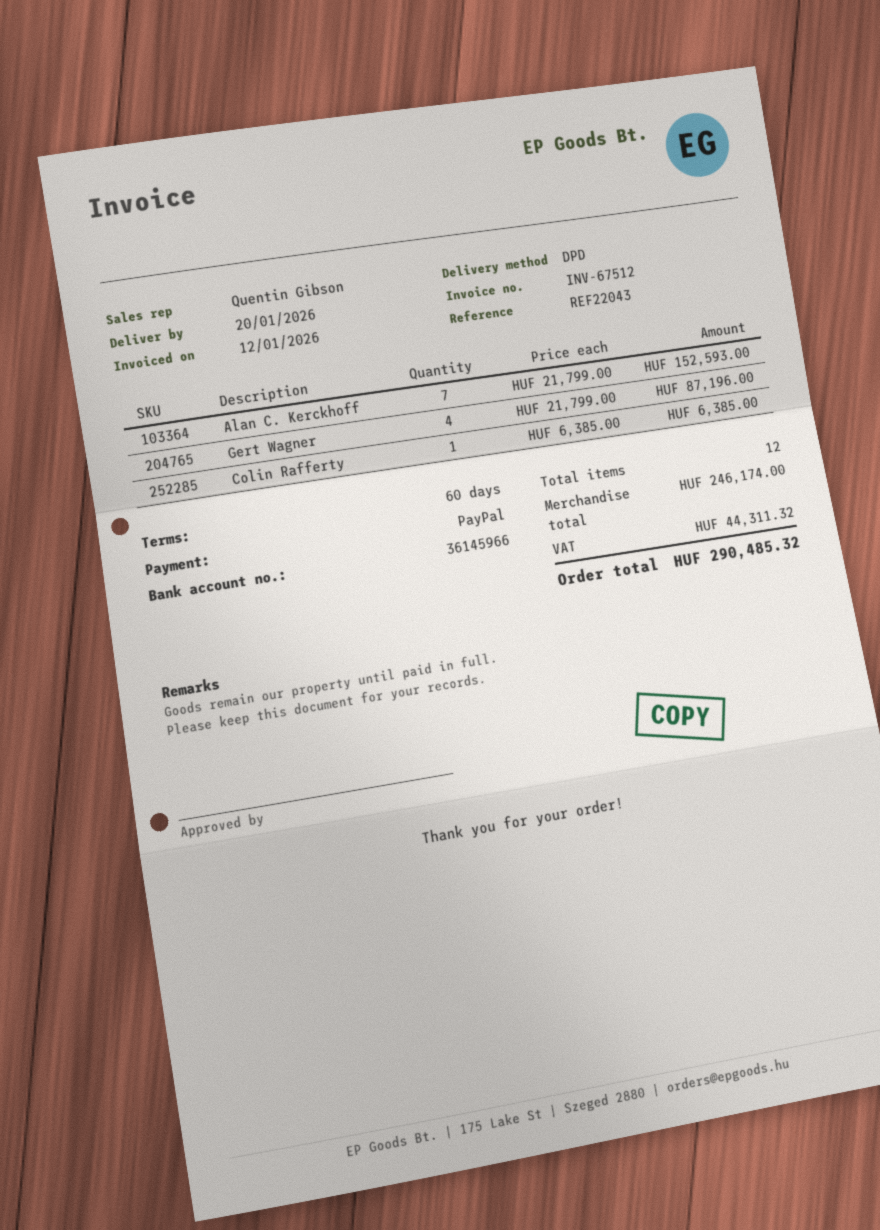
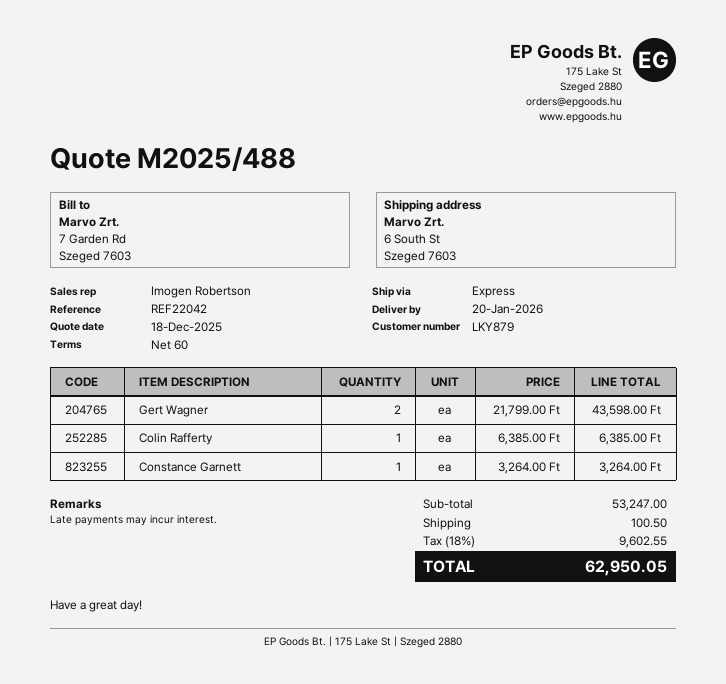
reference: REF22043 -> REF22042
sales rep: Quentin Gibson -> Imogen Robertson
shipping method: DPD -> express
Alan C. Kerckhoff: 7 x 21799.00 = 152593.00 -> none
Gert Wagner: 4 x 21799.00 = 87196.00 -> 2 x 21799.00 = 43598.00
Constance Garnett: none -> 1 x 3264.00 = 3264.00
subtotal: 246174.00 -> 53247.00
shipping: none -> 100.50
tax: 44311.32 -> 9602.55
total: 290485.32 -> 62950.05

